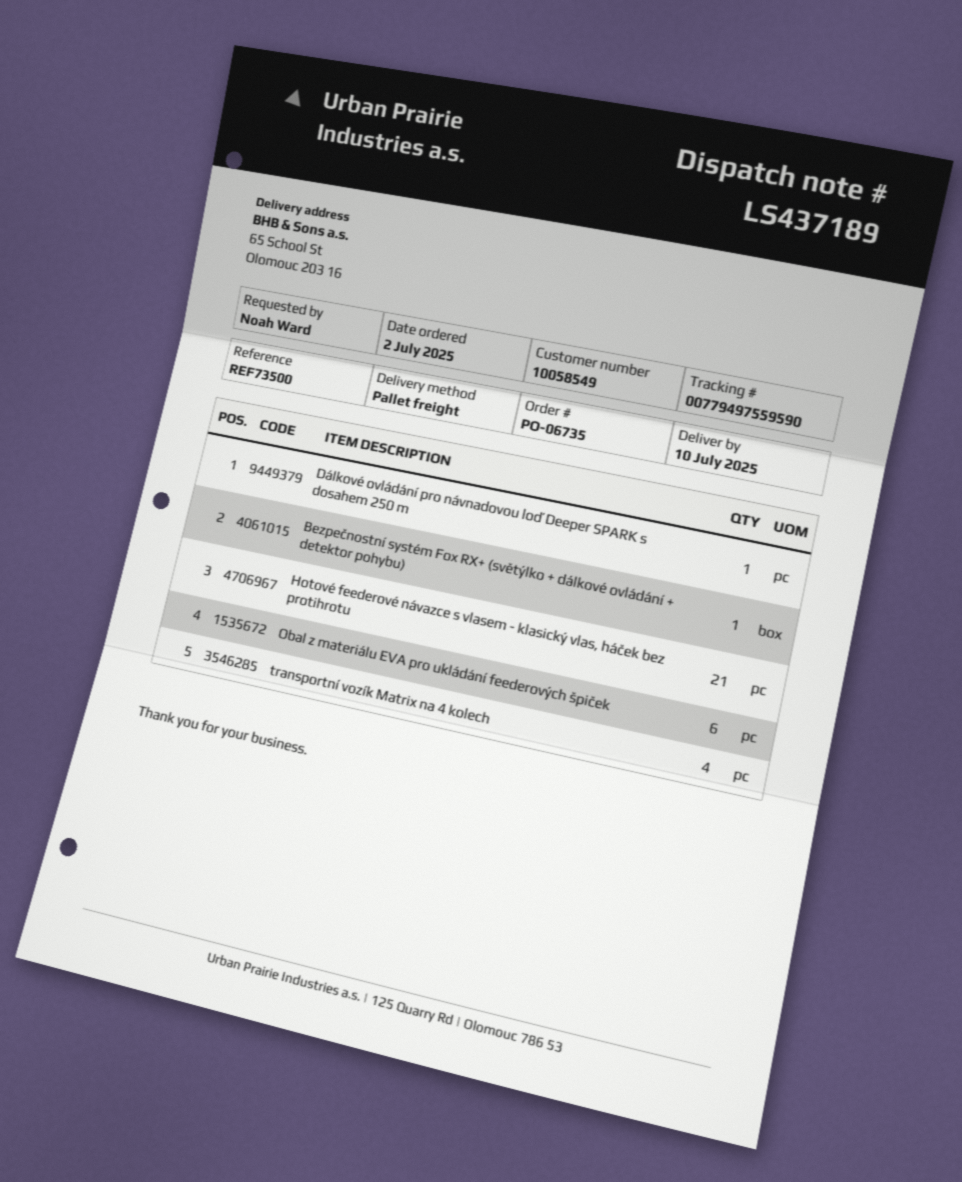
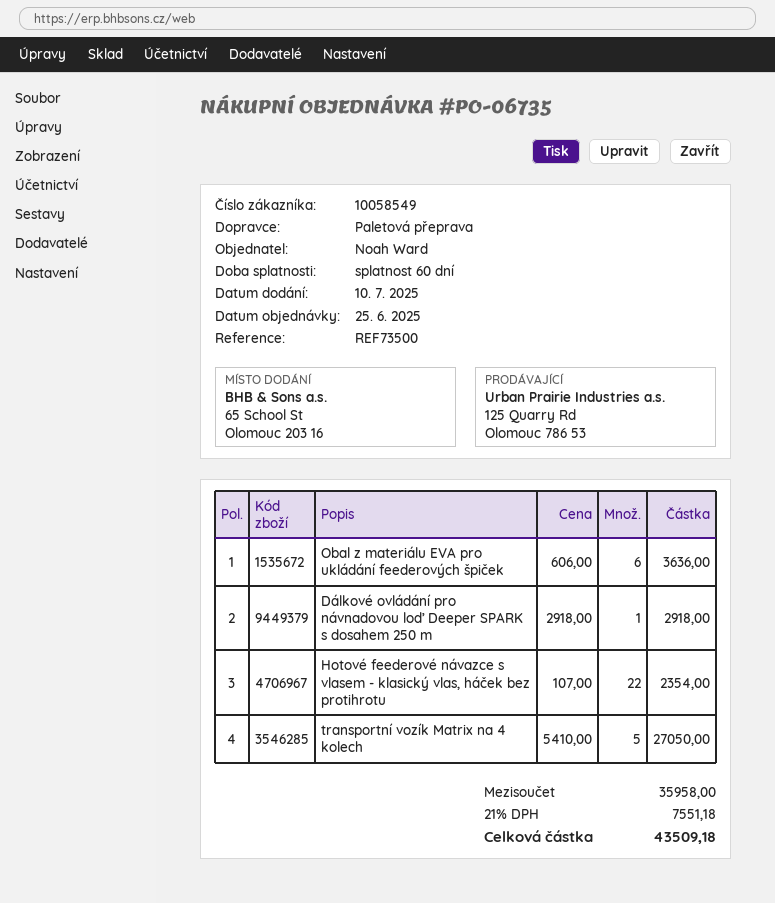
order date: 2025-07-02 -> 2025-06-25
Bezpečnostní systém Fox RX+ (světýlko + dálkové ovládání + detektor pohybu): 1 -> none
Hotové feederové návazce s vlasem - klasický vlas, háček bez protihrotu: 21 -> 22
transportní vozík Matrix na 4 kolech: 4 -> 5

